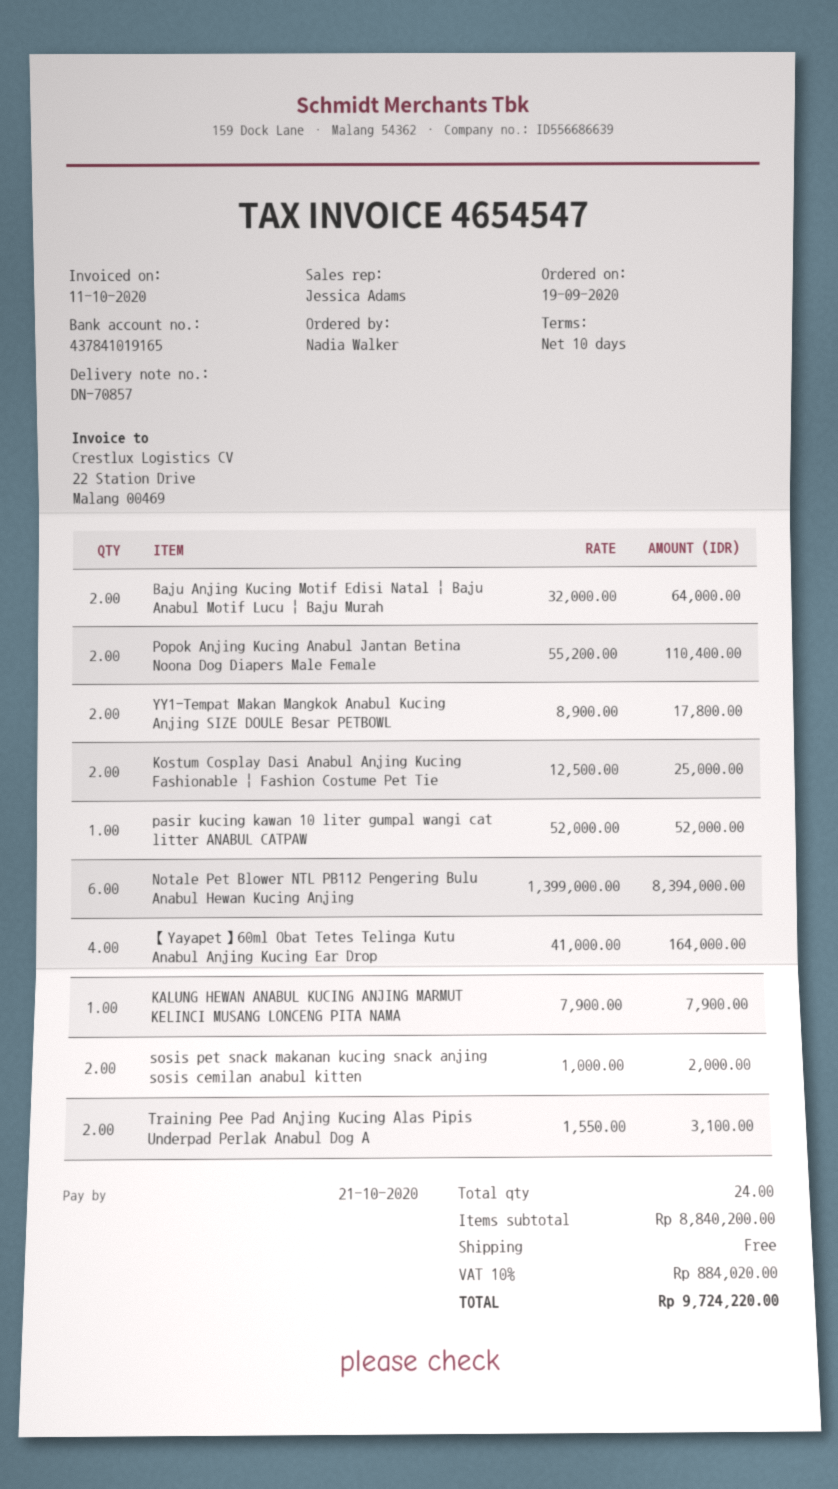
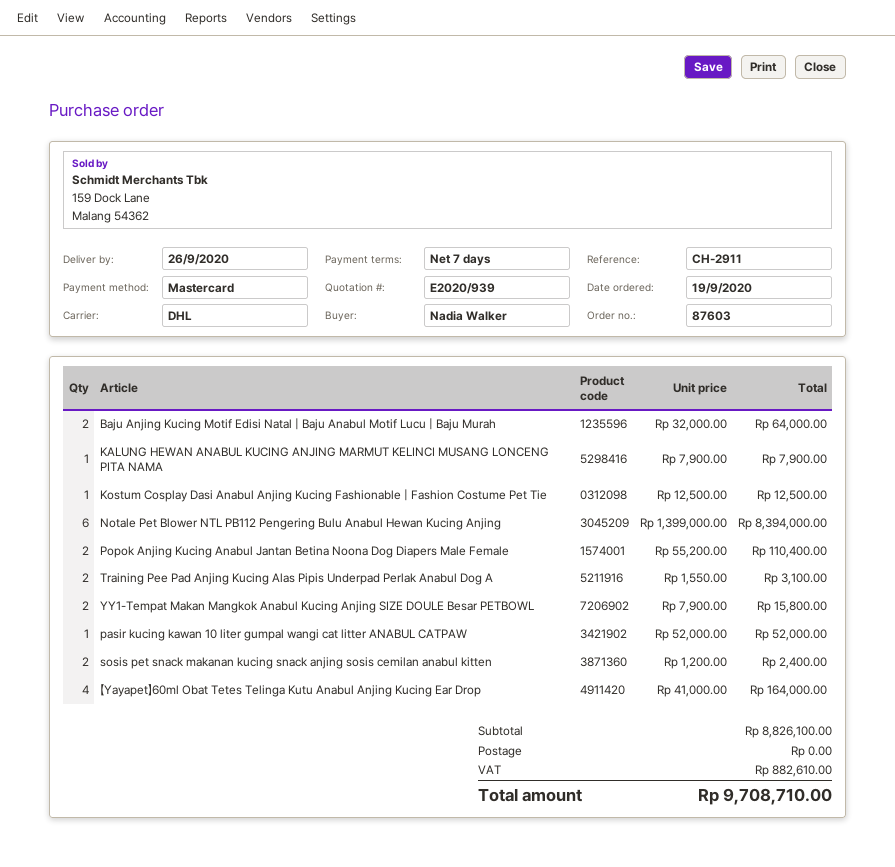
payment terms: 10 days -> 7 days
YY1-Tempat Makan Mangkok Anabul Kucing Anjing SIZE DOULE Besar PETBOWL: 2 x 8900.00 = 17800.00 -> 2 x 7900.00 = 15800.00
Kostum Cosplay Dasi Anabul Anjing Kucing Fashionable | Fashion Costume Pet Tie: 2 x 12500.00 = 25000.00 -> 1 x 12500.00 = 12500.00
sosis pet snack makanan kucing snack anjing sosis cemilan anabul kitten: 2 x 1000.00 = 2000.00 -> 2 x 1200.00 = 2400.00
subtotal: 8840200.00 -> 8826100.00
tax: 884020.00 -> 882610.00
total: 9724220.00 -> 9708710.00

